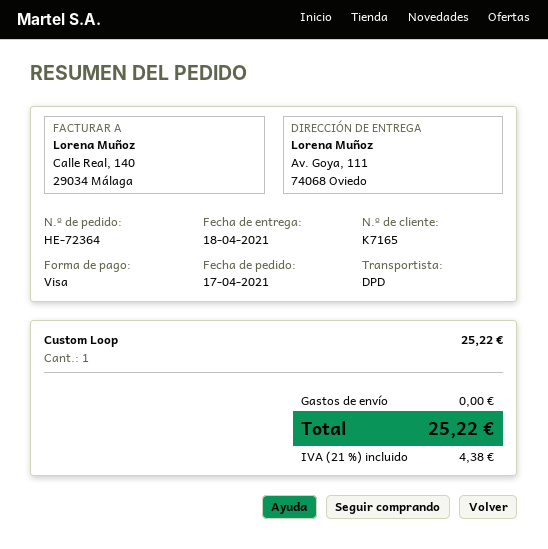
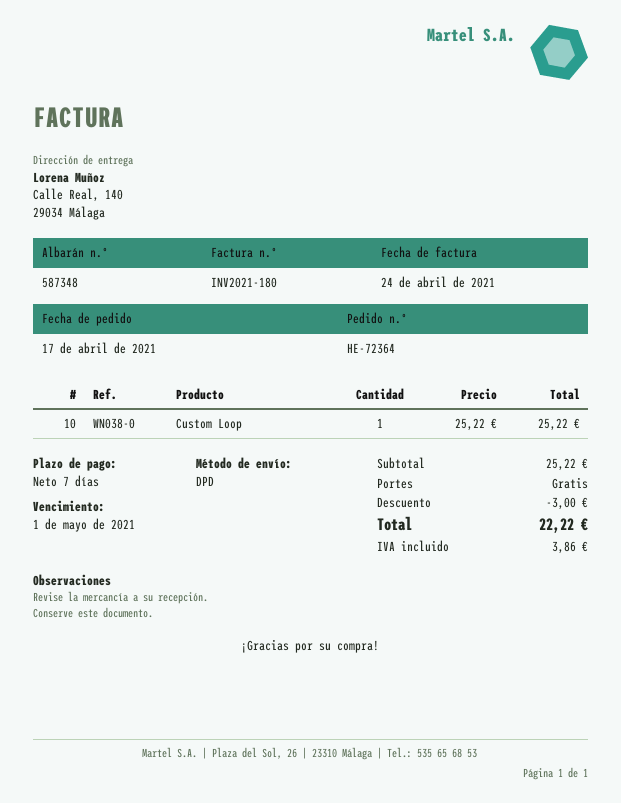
ship to: Av. Goya, 111, 74068 Oviedo -> Calle Real, 140, 29034 Málaga
discount: none -> 3.00
tax: 4.38 -> 3.86
total: 25.22 -> 22.22

